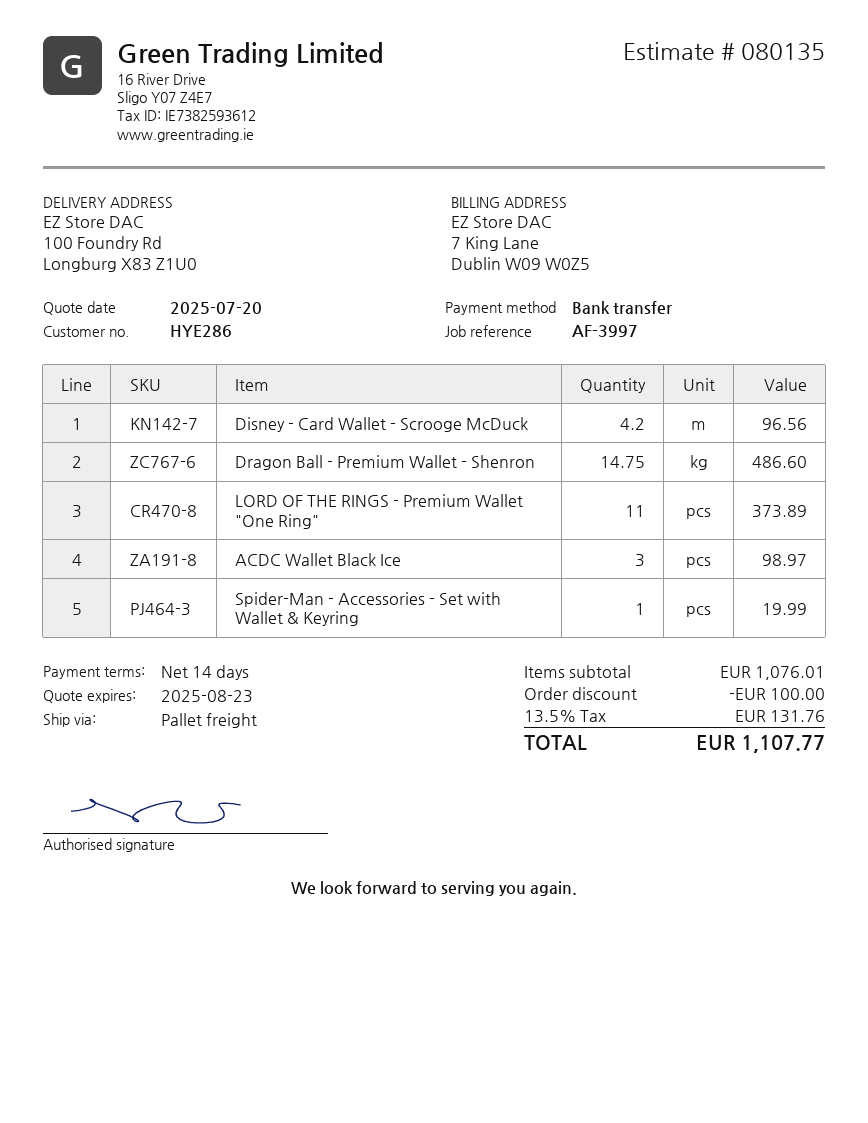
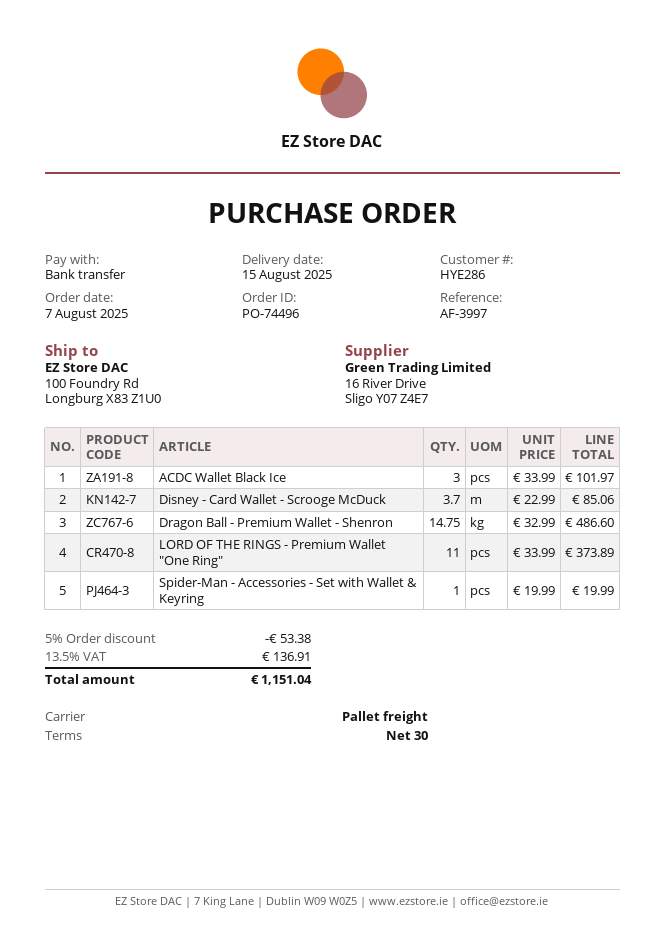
payment terms: 14 days -> 30 days
Disney - Card Wallet - Scrooge McDuck: 4.2 for 96.56 -> 3.7 for 85.06
ACDC Wallet Black Ice: 3 for 98.97 -> 3 for 101.97
discount: 100.00 -> 53.38
tax: 13.5% = 131.76 -> 13.5% = 136.91
total: 1107.77 -> 1151.04

